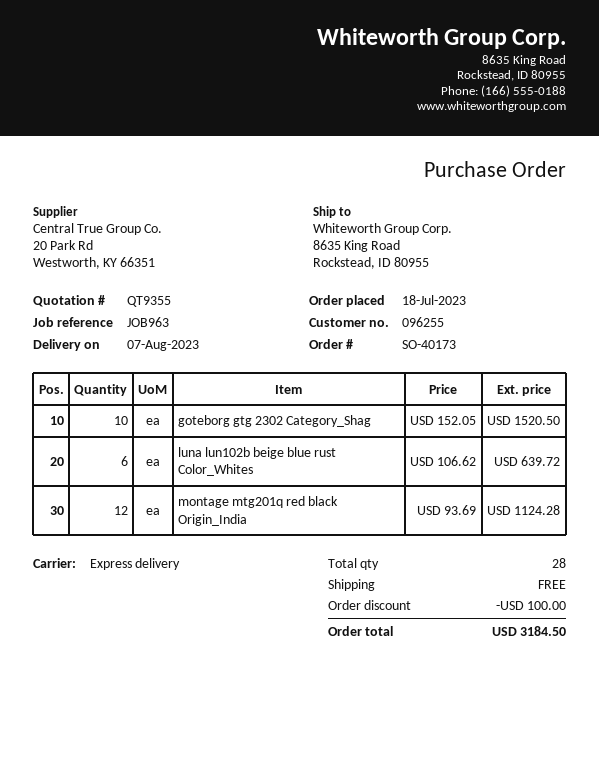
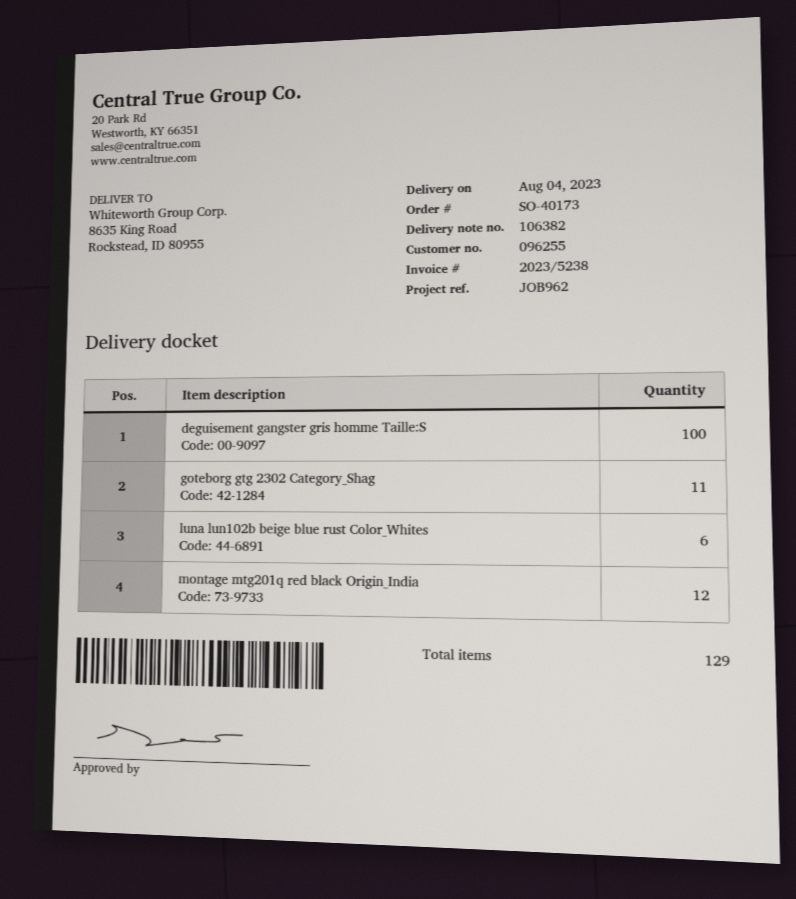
delivery date: 2023-08-07 -> 2023-08-04
reference: JOB963 -> JOB962
goteborg gtg 2302 Category_Shag: 10 -> 11
deguisement gangster gris homme Taille:S: none -> 100
total quantity: 28 -> 129

